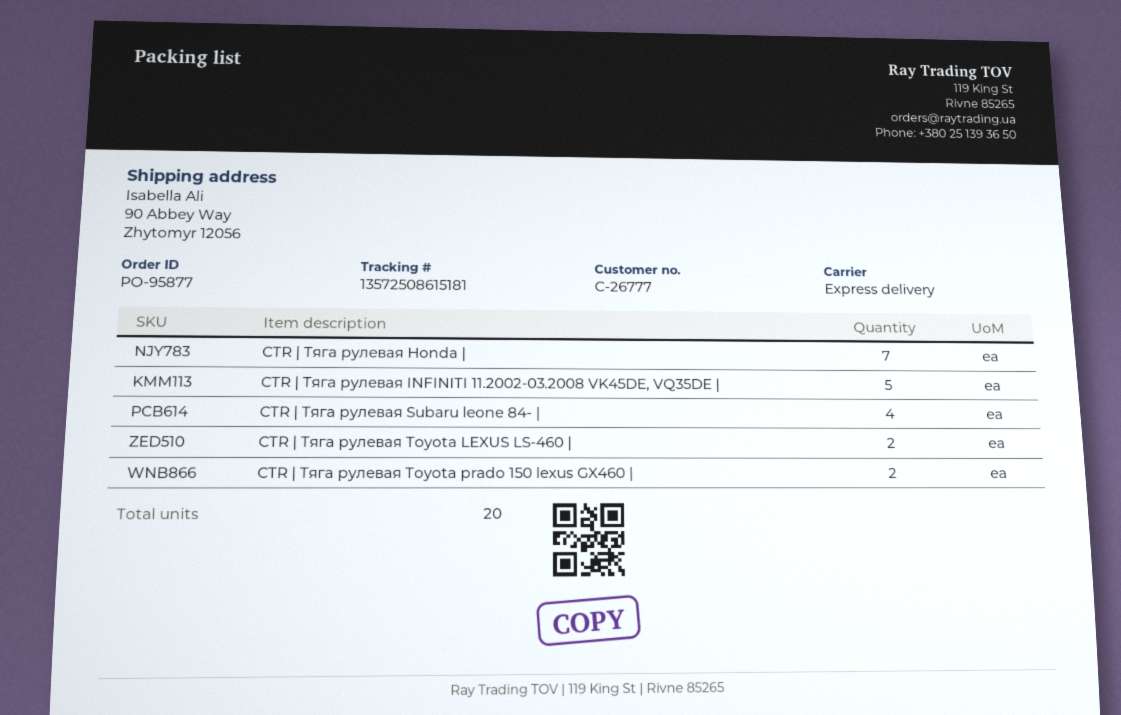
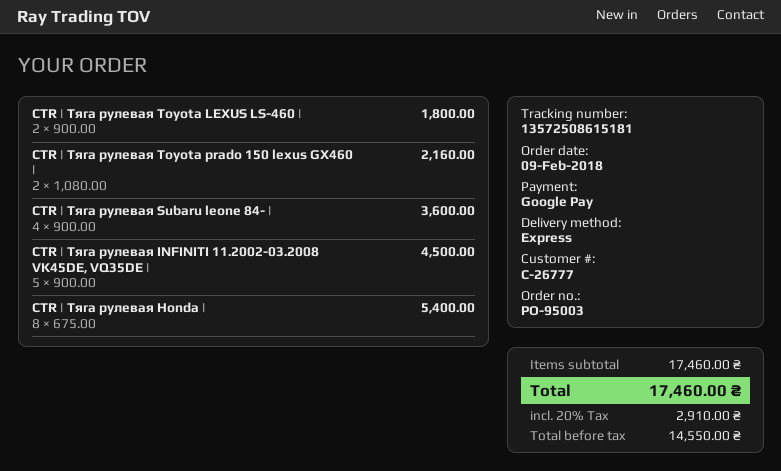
order number: PO-95877 -> PO-95003
CTR | Тяга рулевая Honda |: 7 -> 8

